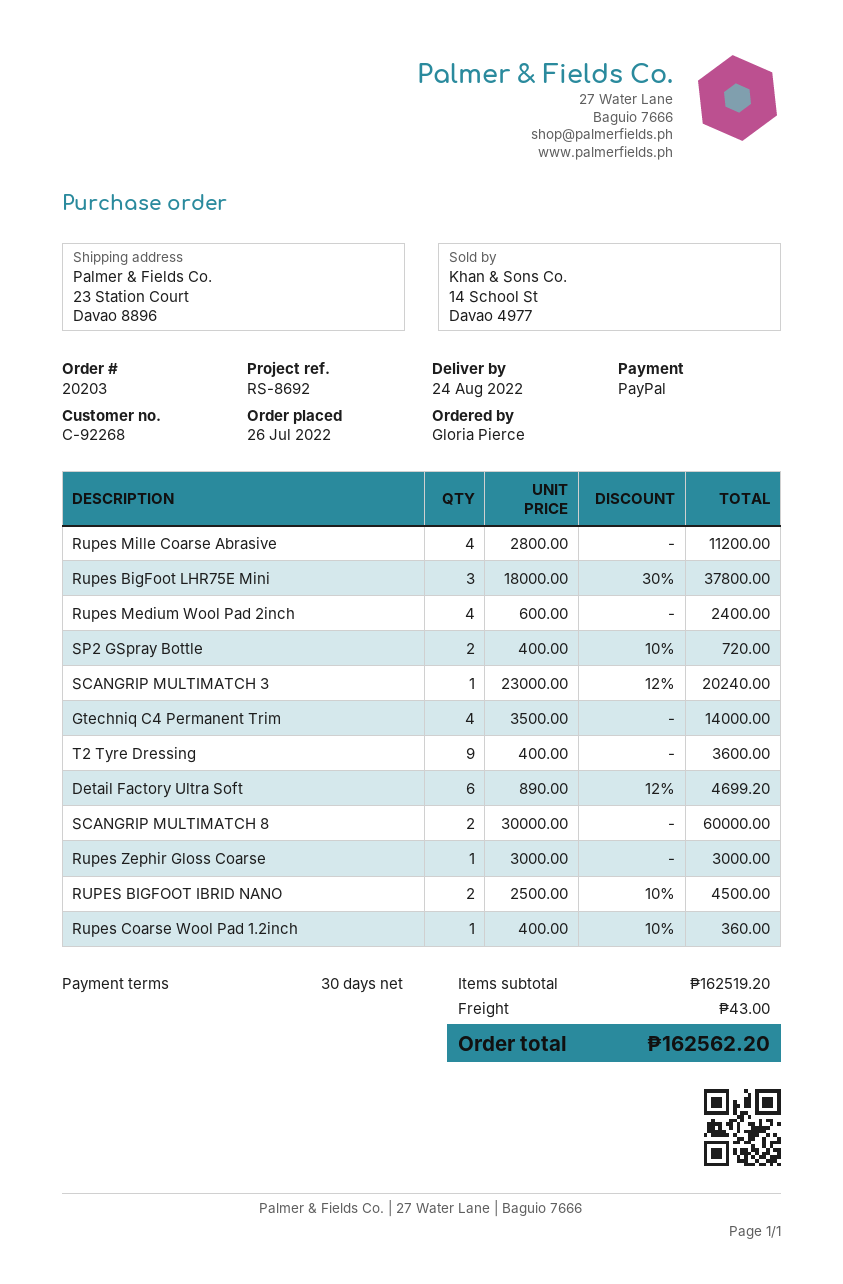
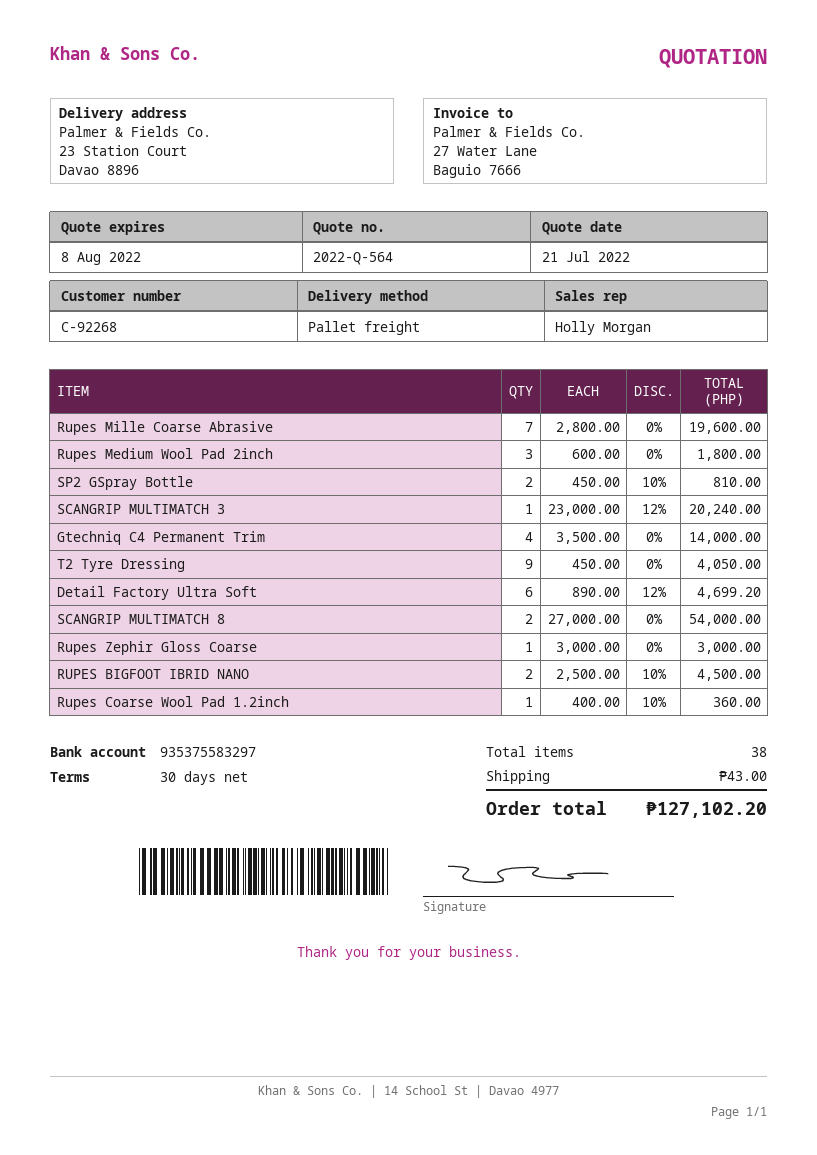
Rupes Mille Coarse Abrasive: 4 x 2800.00 = 11200.00 -> 7 x 2800.00 = 19600.00
Rupes BigFoot LHR75E Mini: 3 x 18000.00 - 30% = 37800.00 -> none
Rupes Medium Wool Pad 2inch: 4 x 600.00 = 2400.00 -> 3 x 600.00 = 1800.00
SP2 GSpray Bottle: 2 x 400.00 - 10% = 720.00 -> 2 x 450.00 - 10% = 810.00
T2 Tyre Dressing: 9 x 400.00 = 3600.00 -> 9 x 450.00 = 4050.00
SCANGRIP MULTIMATCH 8: 2 x 30000.00 = 60000.00 -> 2 x 27000.00 = 54000.00
total: 162562.20 -> 127102.20

